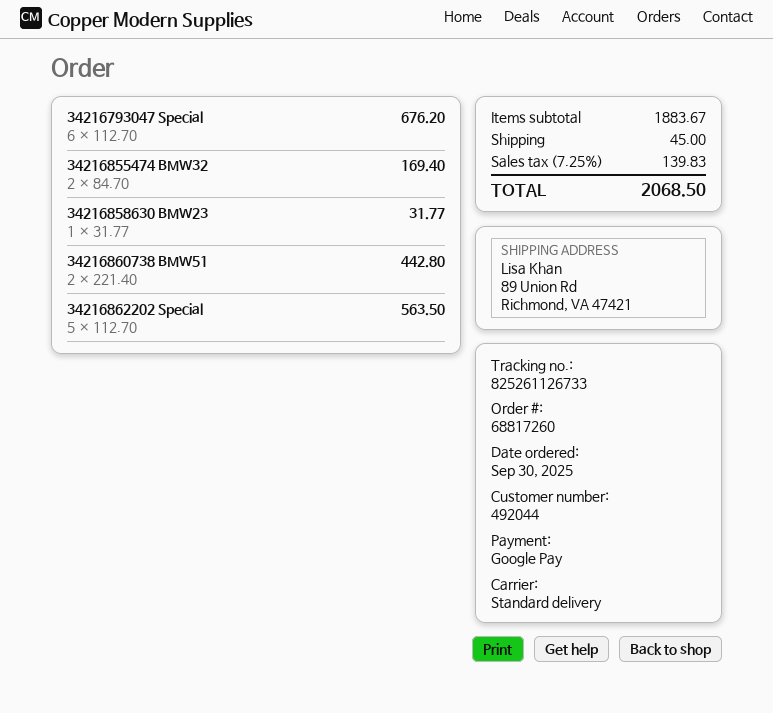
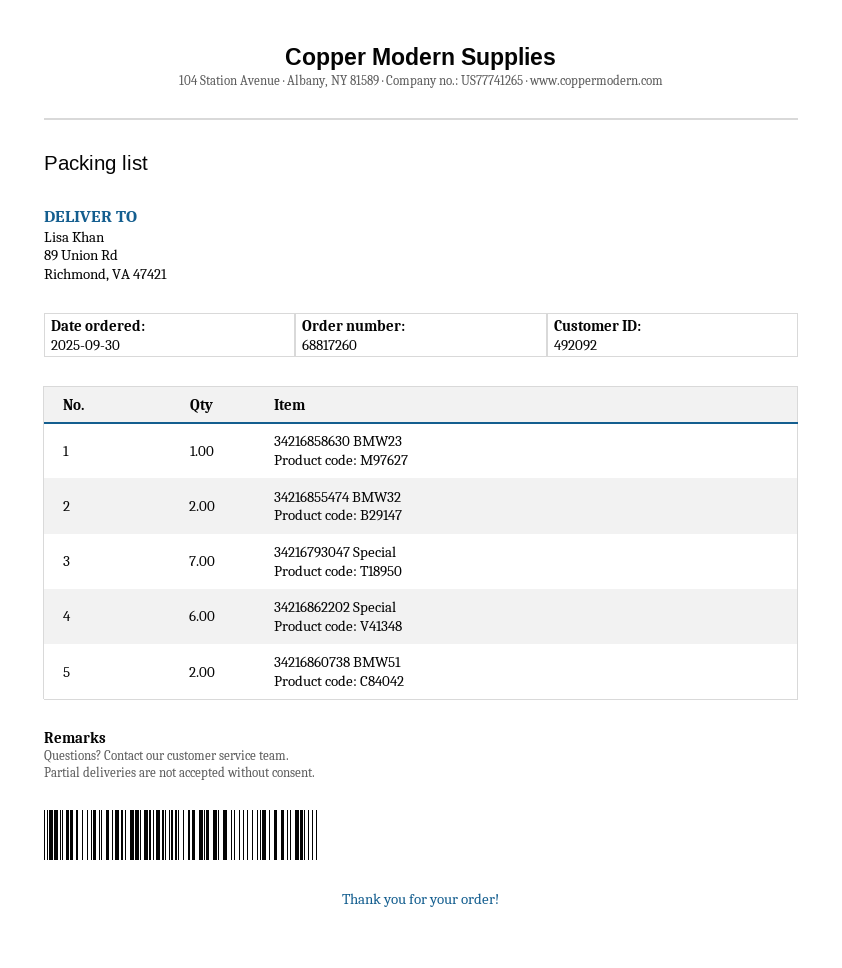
customer number: 492044 -> 492092
34216793047 Special: 6 -> 7
34216862202 Special: 5 -> 6

